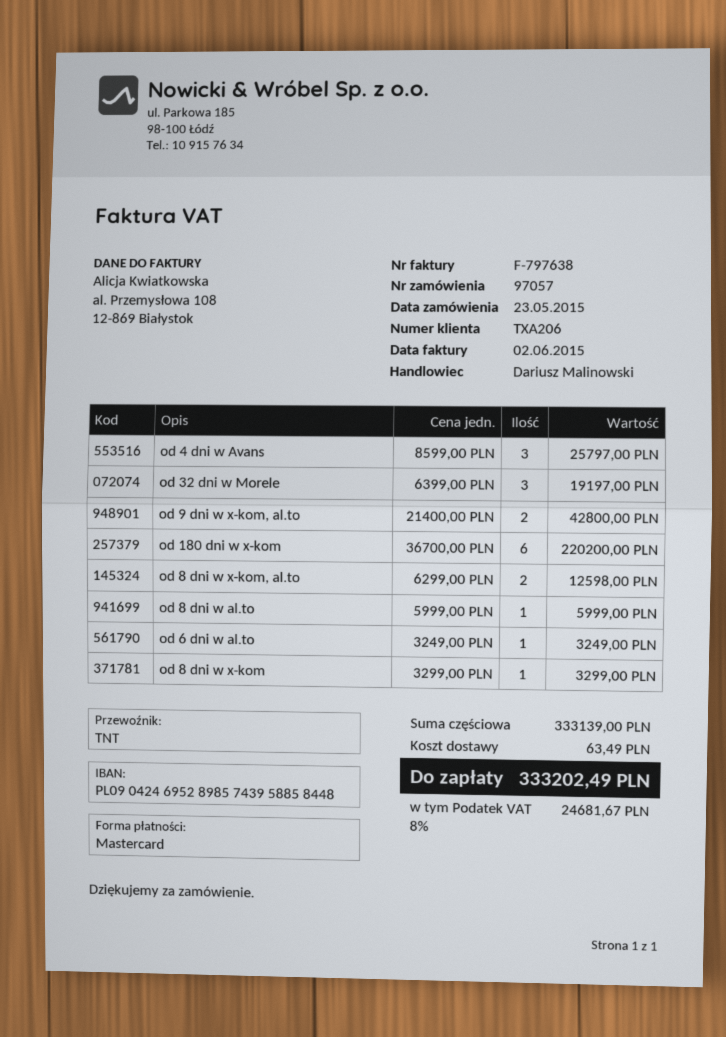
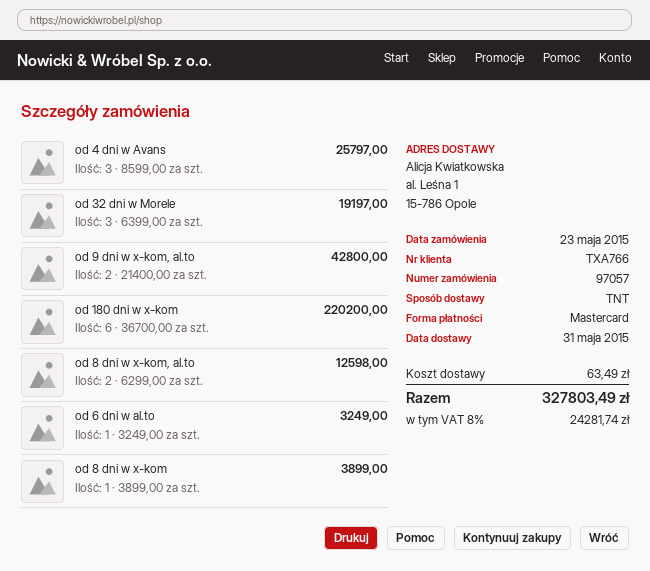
customer number: TXA206 -> TXA766
od 8 dni w al.to: 1 x 5999.00 = 5999.00 -> none
od 8 dni w x-kom: 1 x 3299.00 = 3299.00 -> 1 x 3899.00 = 3899.00
tax: 8% = 24681.67 -> 8% = 24281.74
total: 333202.49 -> 327803.49

